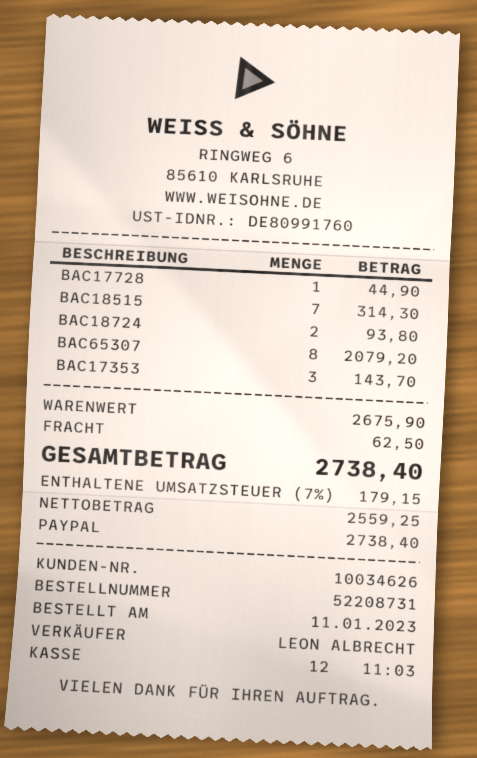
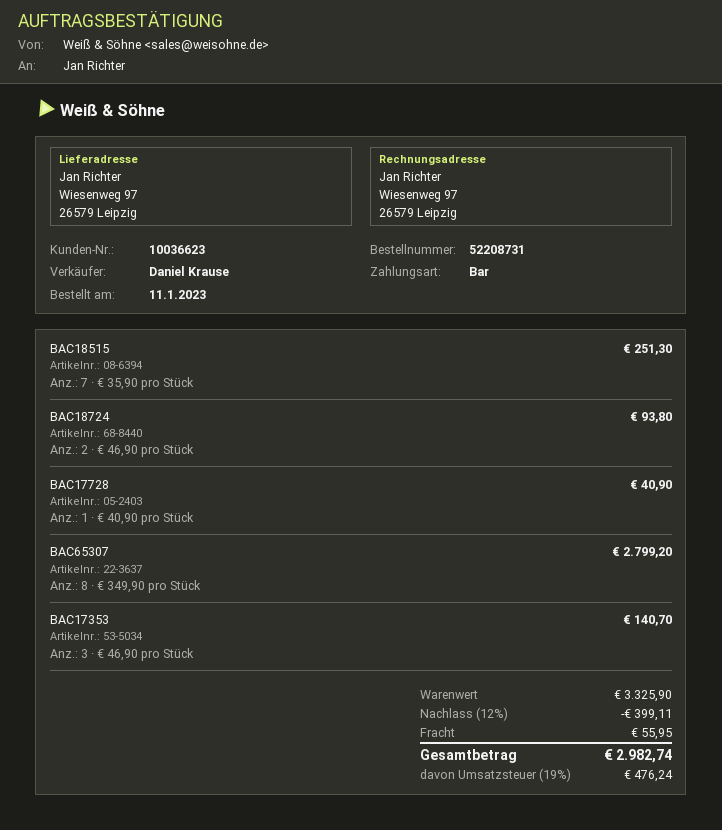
customer number: 10034626 -> 10036623
sales rep: LEON ALBRECHT -> Daniel Krause
payment method: PayPal -> cash
BAC17728: 1 for 44.90 -> 1 for 40.90
BAC18515: 7 for 314.30 -> 7 for 251.30
BAC65307: 8 for 2079.20 -> 8 for 2799.20
BAC17353: 3 for 143.70 -> 3 for 140.70
subtotal: 2675.90 -> 3325.90
discount: none -> 12% = 399.11
shipping: 62.50 -> 55.95
tax: 7% = 179.15 -> 19% = 476.24
total: 2738.40 -> 2982.74

